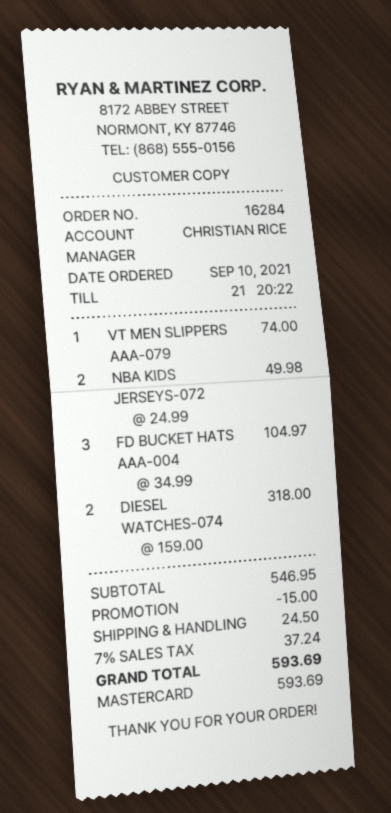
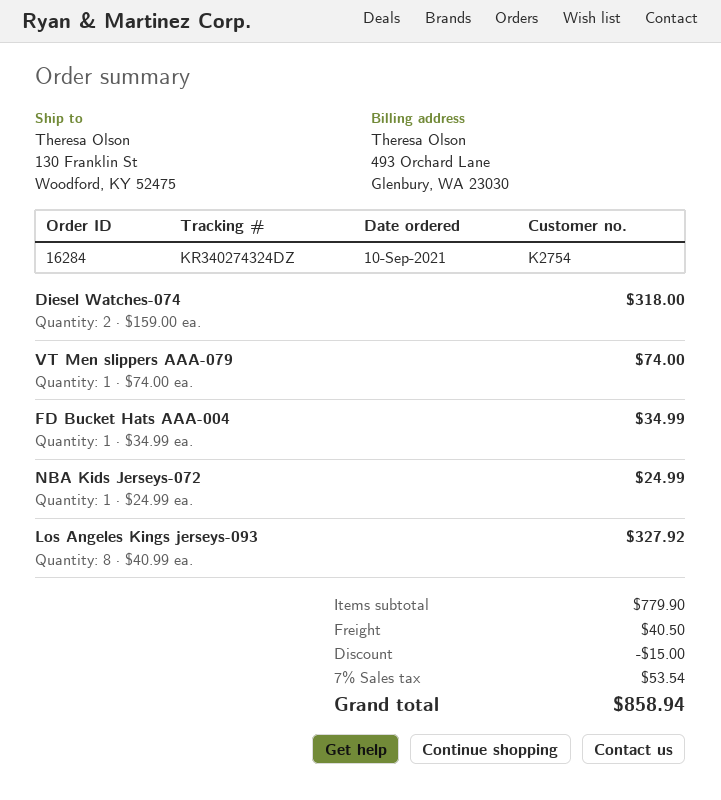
NBA KIDS JERSEYS-072: 2 x 24.99 = 49.98 -> 1 x 24.99 = 24.99
FD BUCKET HATS AAA-004: 3 x 34.99 = 104.97 -> 1 x 34.99 = 34.99
Los Angeles Kings jerseys-093: none -> 8 x 40.99 = 327.92
subtotal: 546.95 -> 779.90
shipping: 24.50 -> 40.50
tax: 7% = 37.24 -> 7% = 53.54
total: 593.69 -> 858.94

